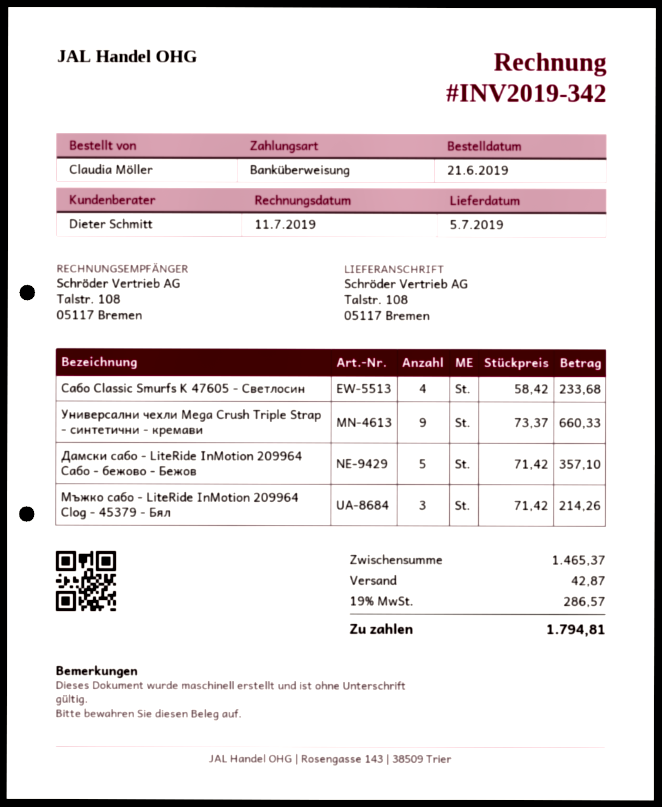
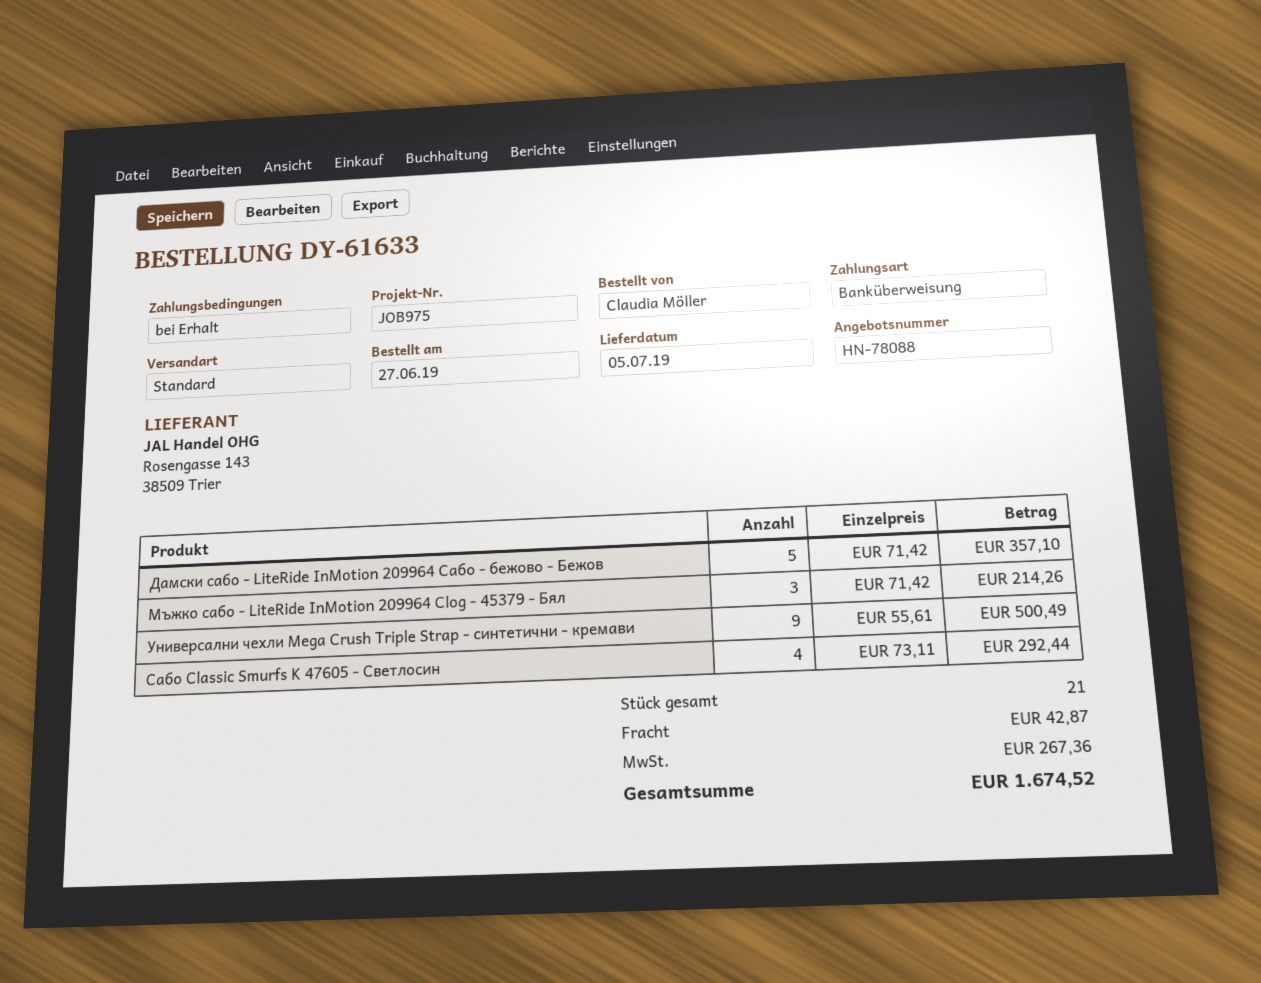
order date: 2019-06-21 -> 2019-06-27
Сабо Classic Smurfs K 47605 - Светлосин: 4 x 58.42 = 233.68 -> 4 x 73.11 = 292.44
Универсални чехли Mega Crush Triple Strap - синтетични - кремави: 9 x 73.37 = 660.33 -> 9 x 55.61 = 500.49
tax: 286.57 -> 267.36
total: 1794.81 -> 1674.52

